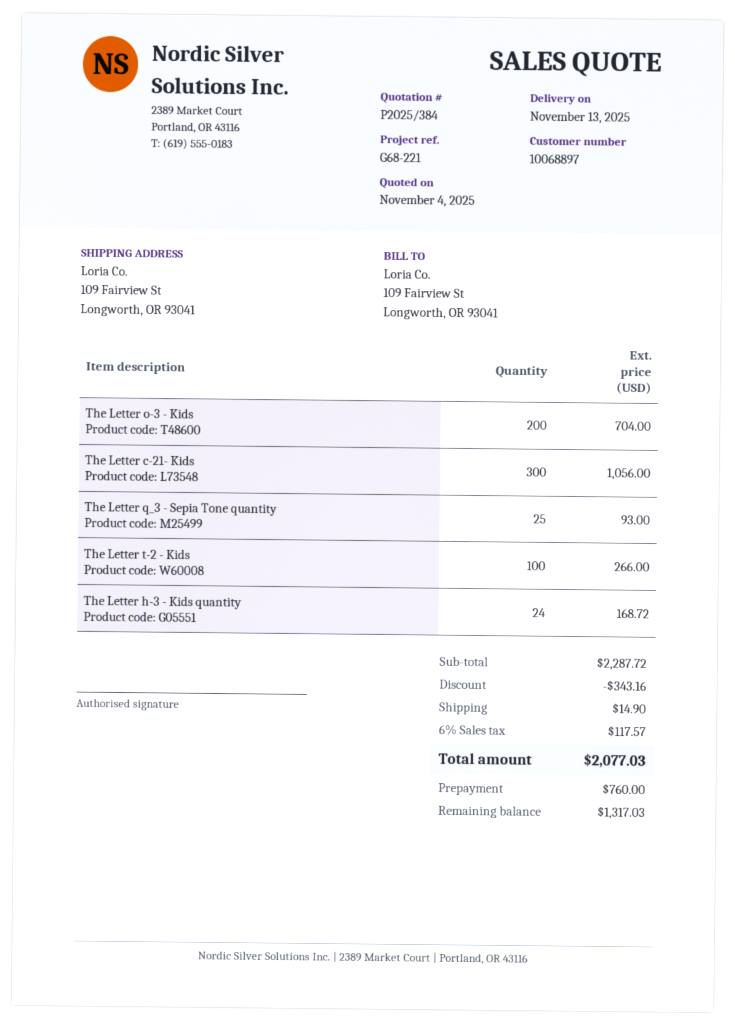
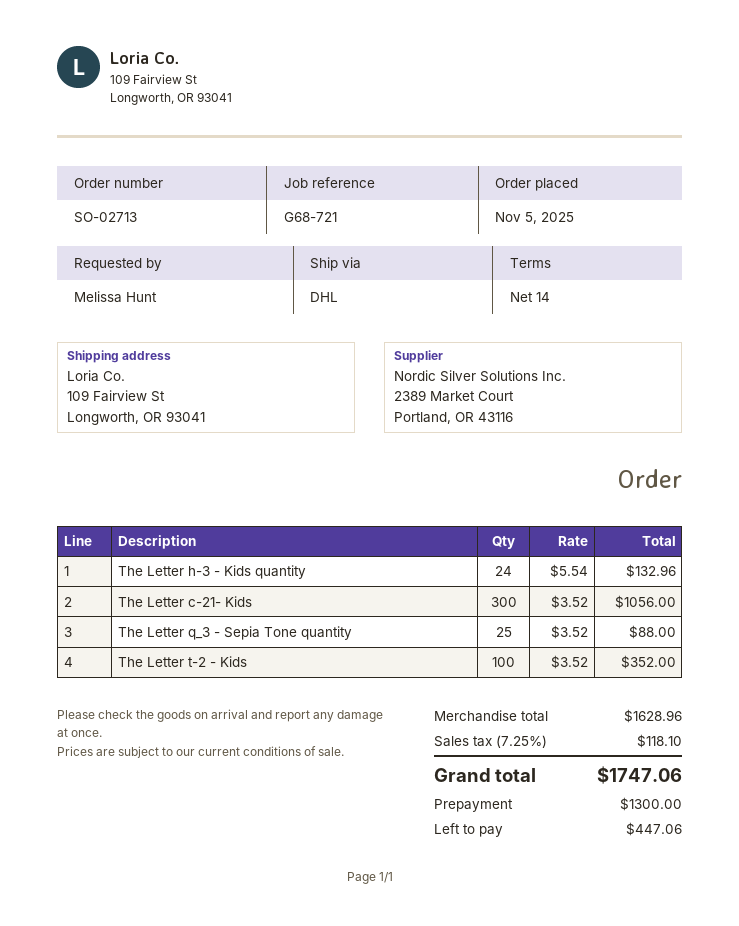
reference: G68-221 -> G68-721
The Letter o-3 - Kids: 200 for 704.00 -> none
The Letter q_3 - Sepia Tone quantity: 25 for 93.00 -> 25 for 88.00
The Letter t-2 - Kids: 100 for 266.00 -> 100 for 352.00
The Letter h-3 - Kids quantity: 24 for 168.72 -> 24 for 132.96
subtotal: 2287.72 -> 1628.96
discount: 343.16 -> none
shipping: 14.90 -> none
tax: 6% = 117.57 -> 7.25% = 118.10
total: 2077.03 -> 1747.06
deposit: 760.00 -> 1300.00
balance: 1317.03 -> 447.06

